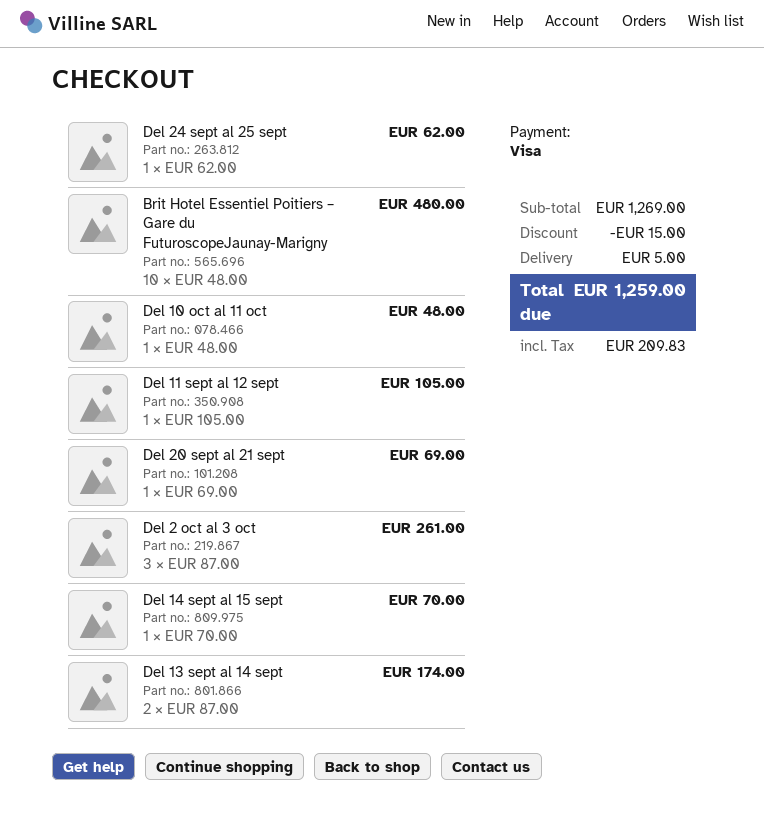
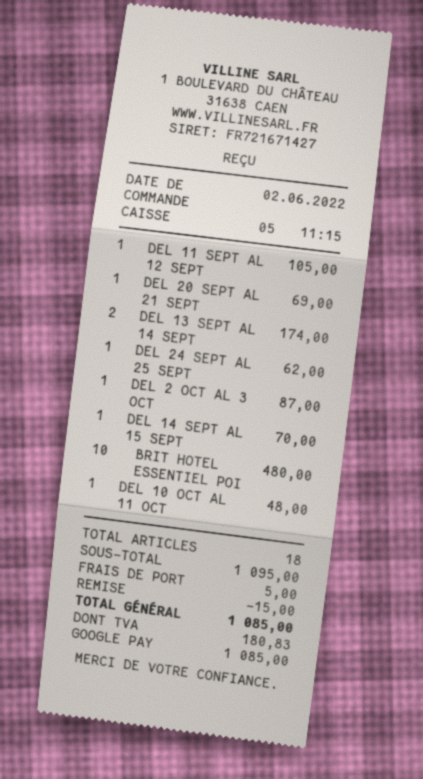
payment method: Visa -> Google Pay
Del 2 oct al 3 oct: 3 for 261.00 -> 1 for 87.00
subtotal: 1269.00 -> 1095.00
tax: 209.83 -> 180.83
total: 1259.00 -> 1085.00

